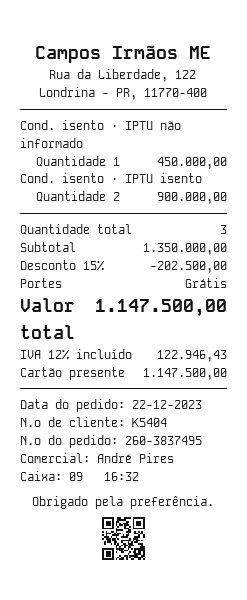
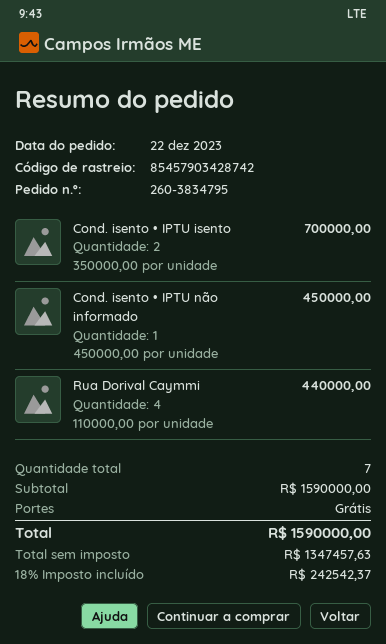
order number: 260-3837495 -> 260-3834795
Cond. isento • IPTU isento: 2 for 900000.00 -> 2 for 700000.00
Rua Dorival Caymmi: none -> 4 for 440000.00
total quantity: 3 -> 7
subtotal: 1350000.00 -> 1590000.00
discount: 15% = 202500.00 -> none
tax: 12% = 122946.43 -> 18% = 242542.37
total: 1147500.00 -> 1590000.00

